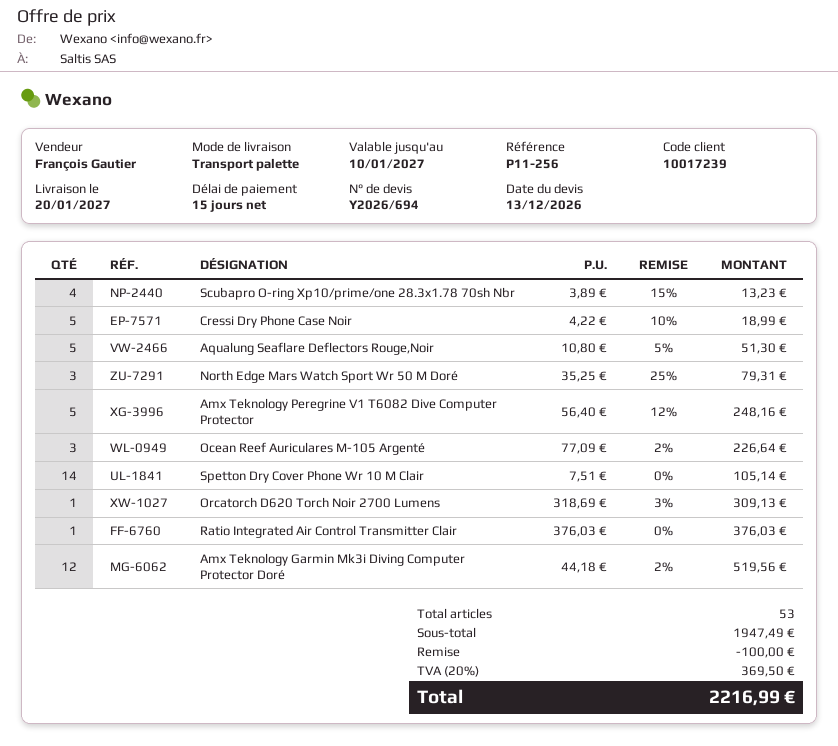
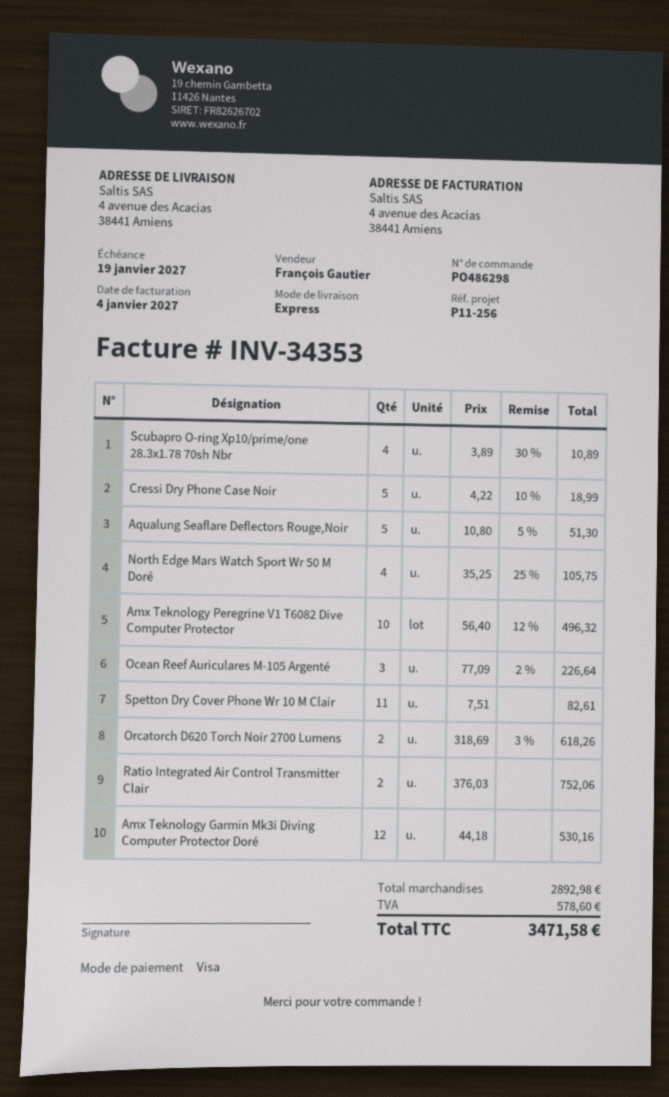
shipping method: pallet freight -> express
Scubapro O-ring Xp10/prime/one 28.3x1.78 70sh Nbr: 4 x 3.89 - 15% = 13.23 -> 4 x 3.89 - 30% = 10.89
North Edge Mars Watch Sport Wr 50 M Doré: 3 x 35.25 - 25% = 79.31 -> 4 x 35.25 - 25% = 105.75
Amx Teknology Peregrine V1 T6082 Dive Computer Protector: 5 x 56.40 - 12% = 248.16 -> 10 x 56.40 - 12% = 496.32
Spetton Dry Cover Phone Wr 10 M Clair: 14 x 7.51 = 105.14 -> 11 x 7.51 = 82.61
Orcatorch D620 Torch Noir 2700 Lumens: 1 x 318.69 - 3% = 309.13 -> 2 x 318.69 - 3% = 618.26
Ratio Integrated Air Control Transmitter Clair: 1 x 376.03 = 376.03 -> 2 x 376.03 = 752.06
Amx Teknology Garmin Mk3i Diving Computer Protector Doré: 12 x 44.18 - 2% = 519.56 -> 12 x 44.18 = 530.16
subtotal: 1947.49 -> 2892.98
discount: 100.00 -> none
tax: 369.50 -> 578.60
total: 2216.99 -> 3471.58

